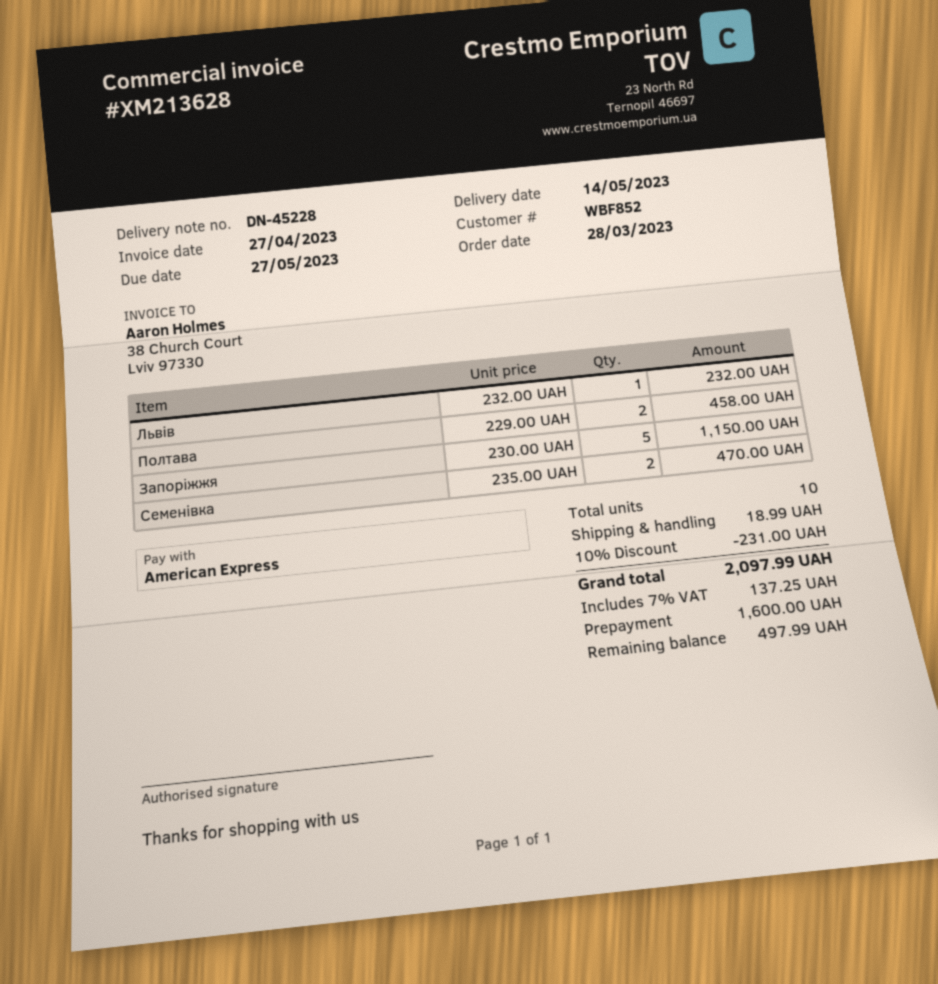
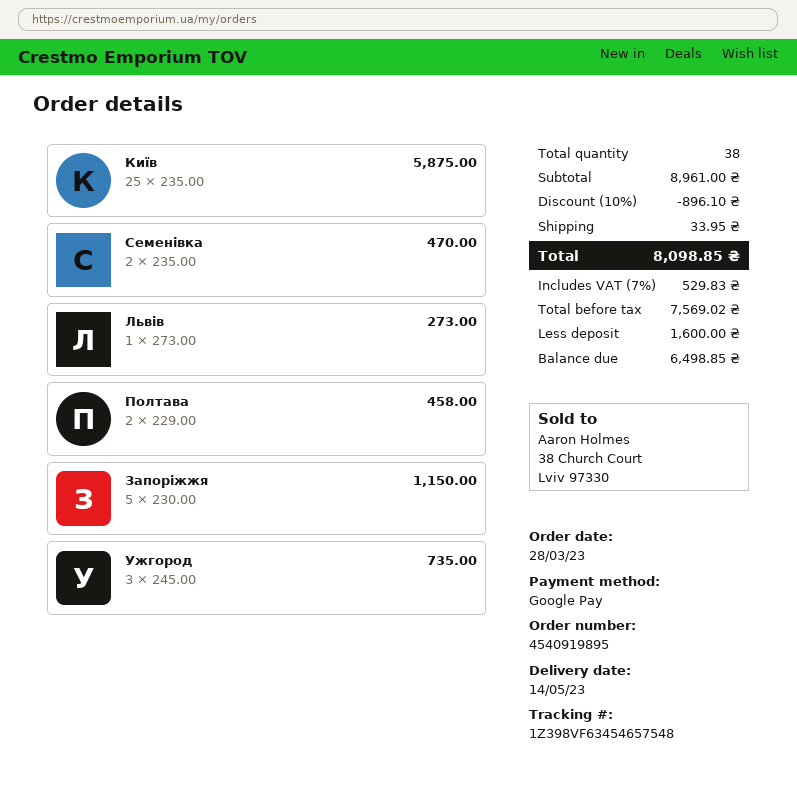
payment method: American Express -> Google Pay
Львів: 1 x 232.00 = 232.00 -> 1 x 273.00 = 273.00
Київ: none -> 25 x 235.00 = 5875.00
Ужгород: none -> 3 x 245.00 = 735.00
total quantity: 10 -> 38
discount: 10% = 231.00 -> 10% = 896.10
shipping: 18.99 -> 33.95
tax: 7% = 137.25 -> 7% = 529.83
total: 2097.99 -> 8098.85
balance: 497.99 -> 6498.85

